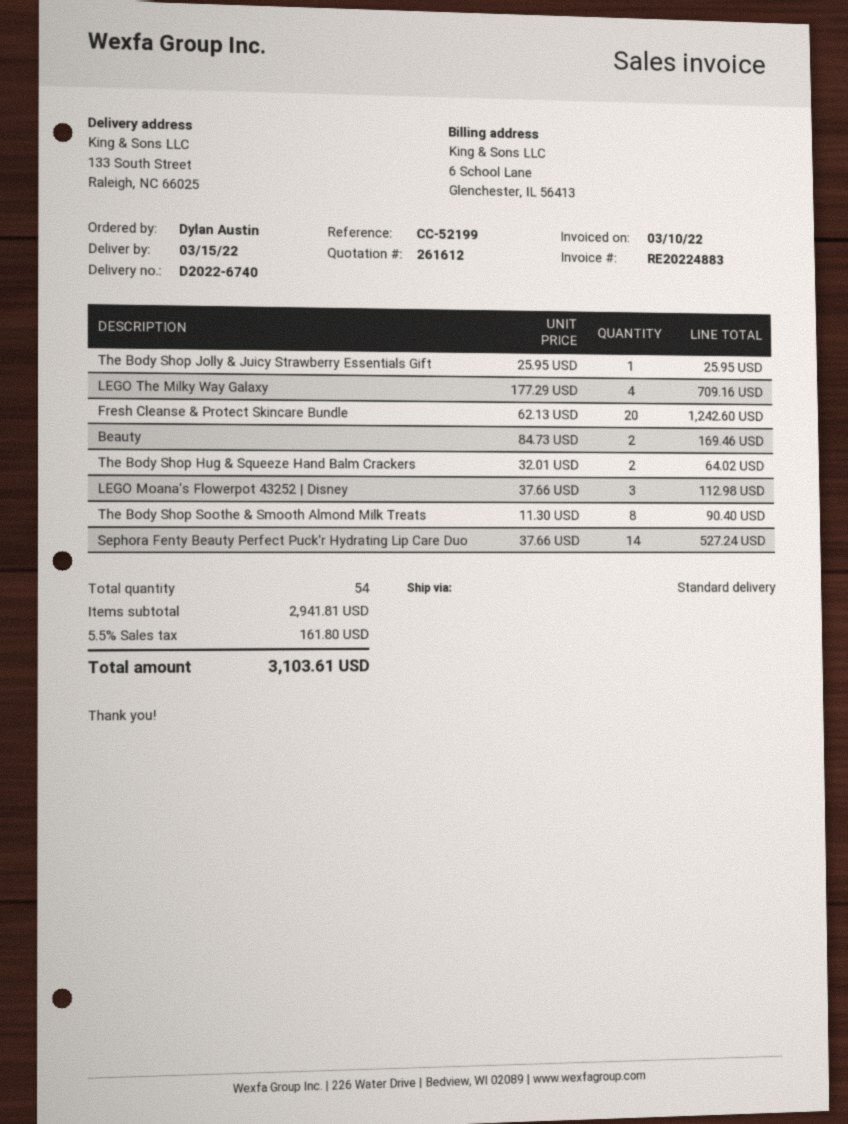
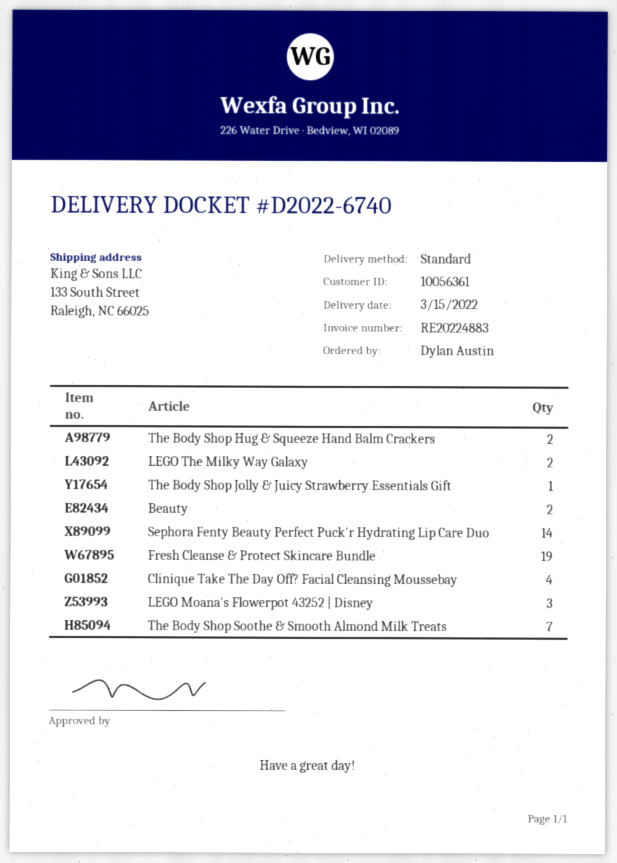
LEGO The Milky Way Galaxy: 4 -> 2
Fresh Cleanse & Protect Skincare Bundle: 20 -> 19
The Body Shop Soothe & Smooth Almond Milk Treats: 8 -> 7
Clinique Take The Day Off? Facial Cleansing Moussebay: none -> 4

